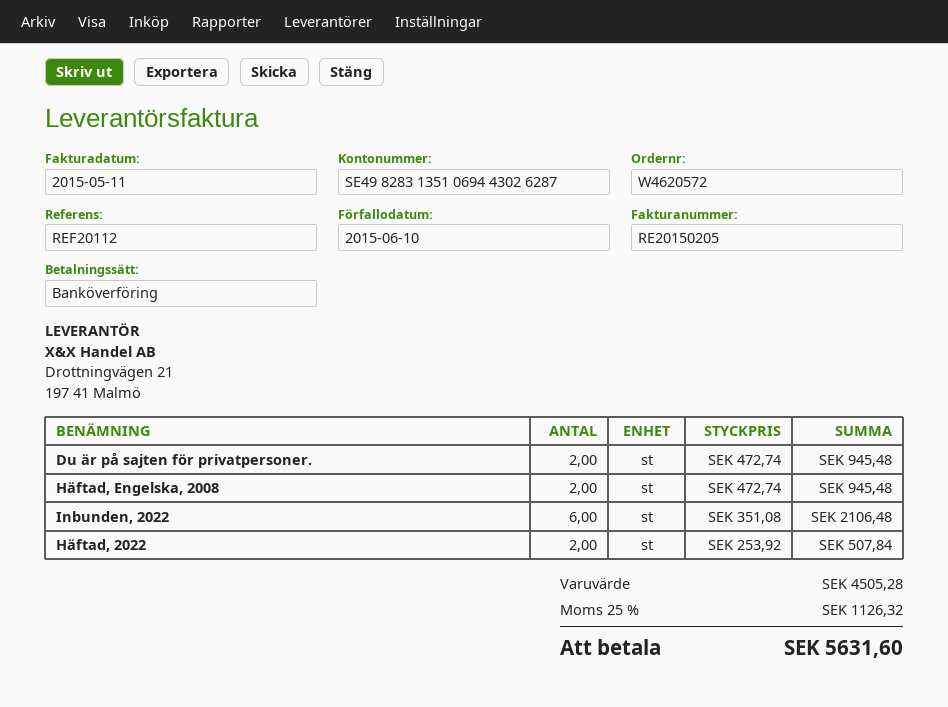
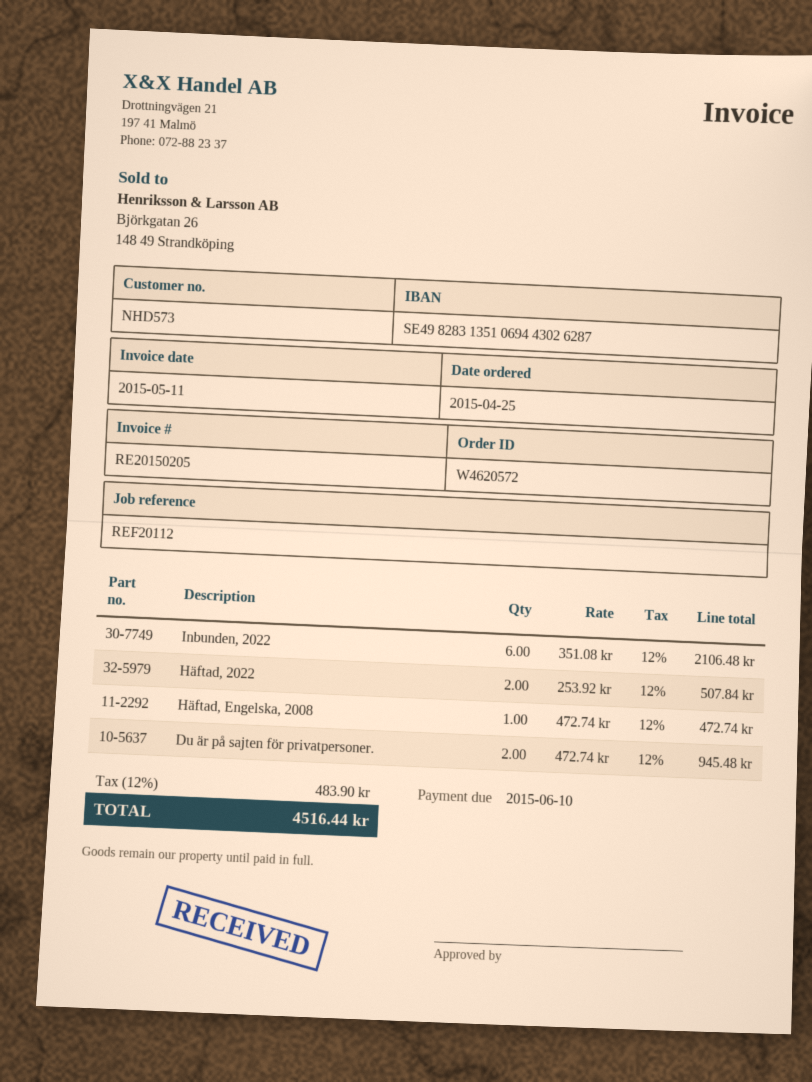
Häftad, Engelska, 2008: 2 x 472.74 = 945.48 -> 1 x 472.74 = 472.74
tax: 25% = 1126.32 -> 12% = 483.90
total: 5631.60 -> 4516.44

